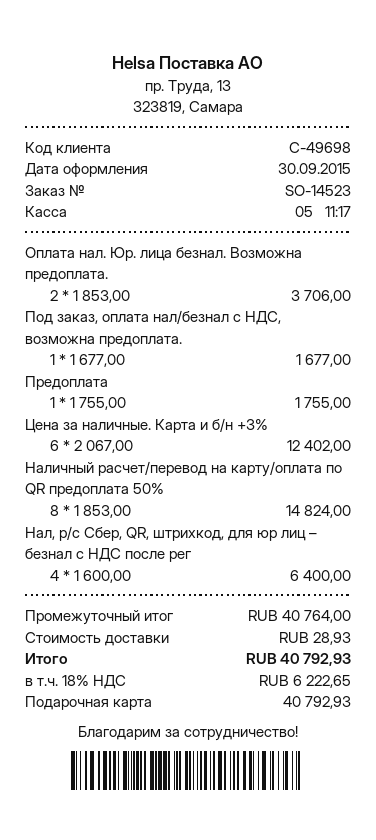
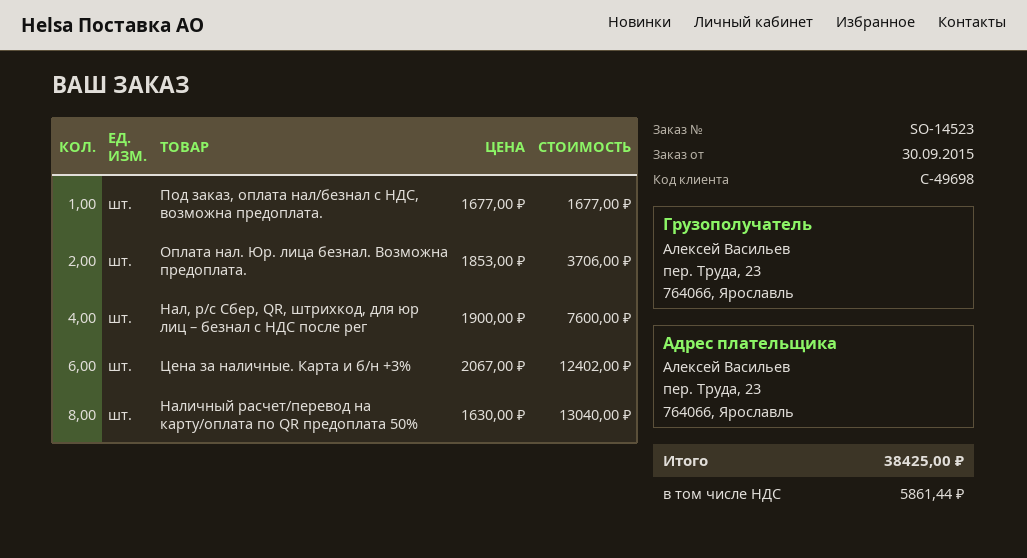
Предоплата: 1 x 1755.00 = 1755.00 -> none
Наличный расчет/перевод на карту/оплата по QR предоплата 50%: 8 x 1853.00 = 14824.00 -> 8 x 1630.00 = 13040.00
Нал, р/с Сбер, QR, штрихкод, для юр лиц – безнал с НДС после рег: 4 x 1600.00 = 6400.00 -> 4 x 1900.00 = 7600.00
shipping: 28.93 -> none
tax: 6222.65 -> 5861.44
total: 40792.93 -> 38425.00

